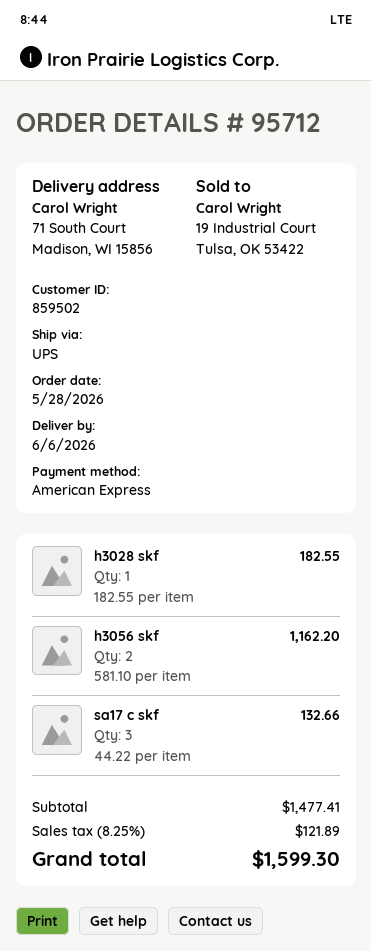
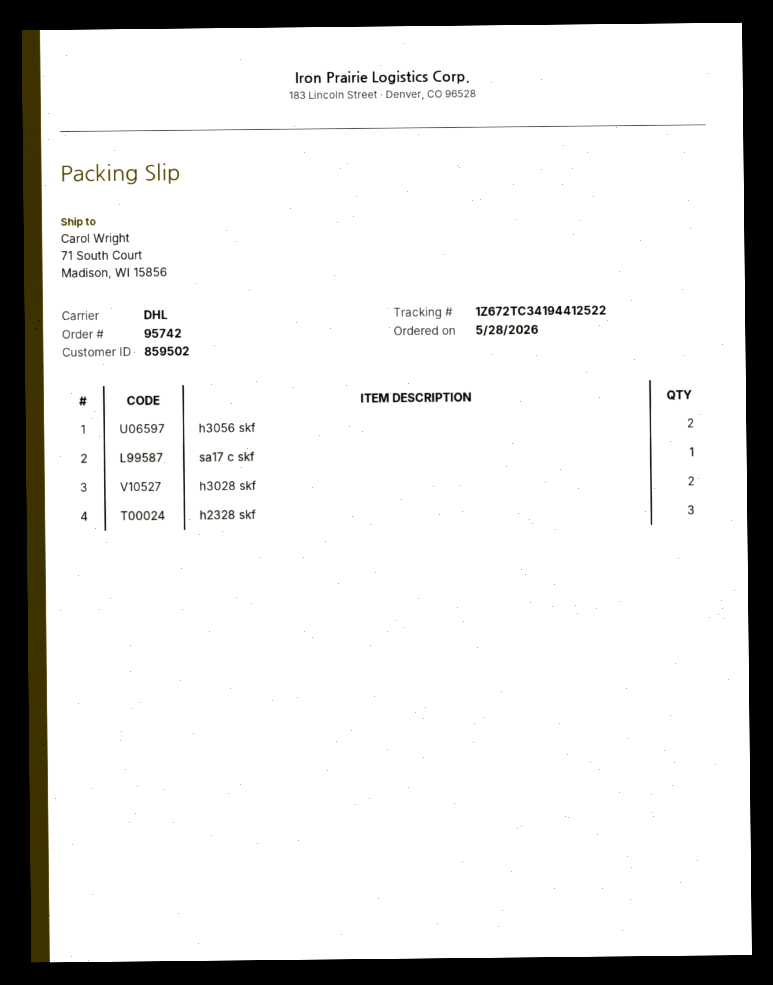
order number: 95712 -> 95742
shipping method: UPS -> DHL
h3028 skf: 1 -> 2
sa17 c skf: 3 -> 1
h2328 skf: none -> 3

